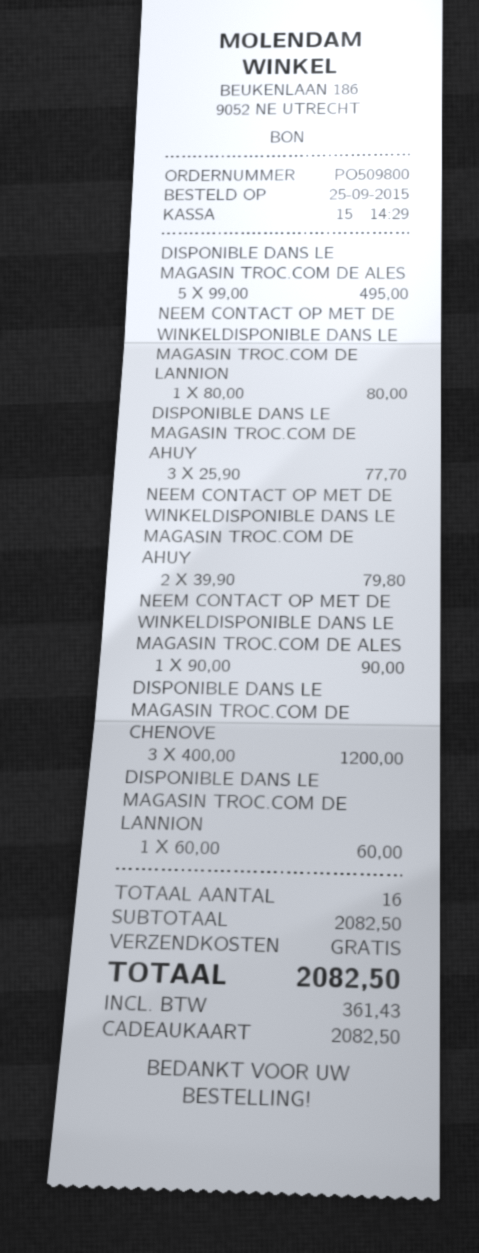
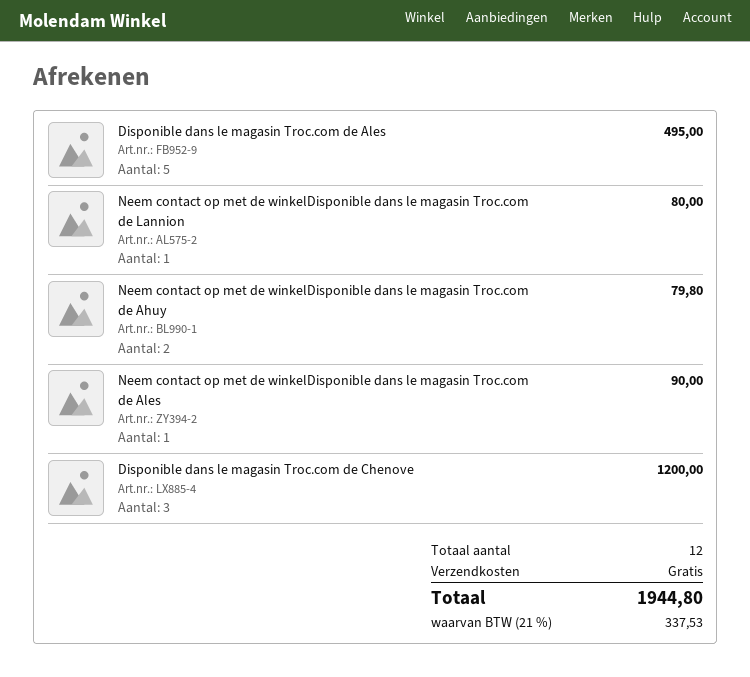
DISPONIBLE DANS LE MAGASIN TROC.COM DE AHUY: 3 for 77.70 -> none
DISPONIBLE DANS LE MAGASIN TROC.COM DE LANNION: 1 for 60.00 -> none
total quantity: 16 -> 12
tax: 361.43 -> 337.53
total: 2082.50 -> 1944.80

